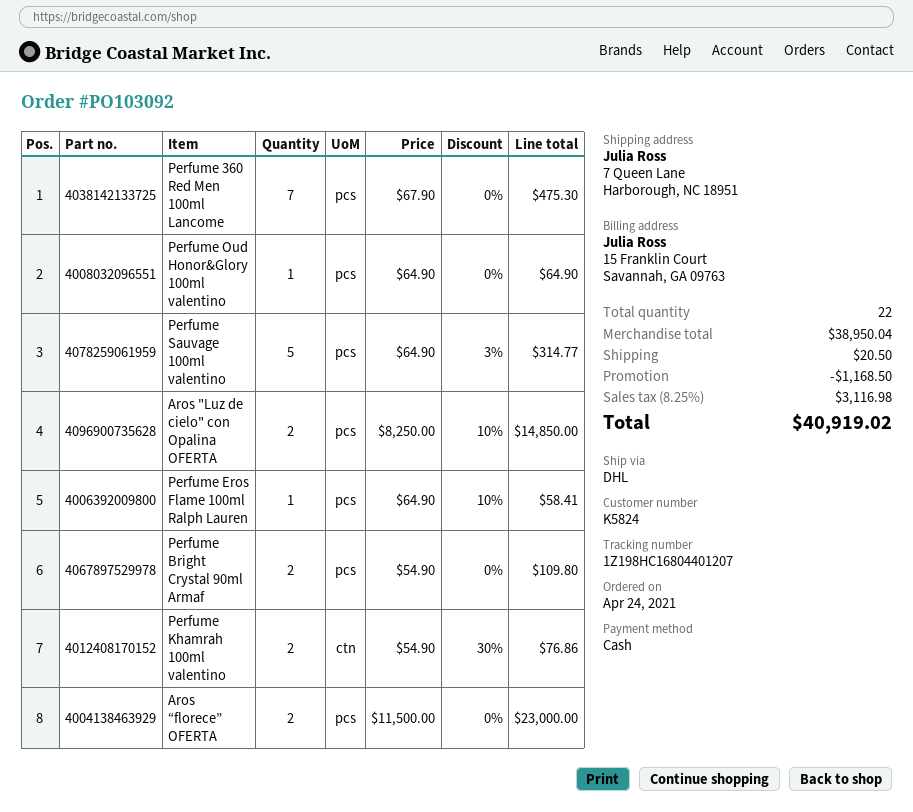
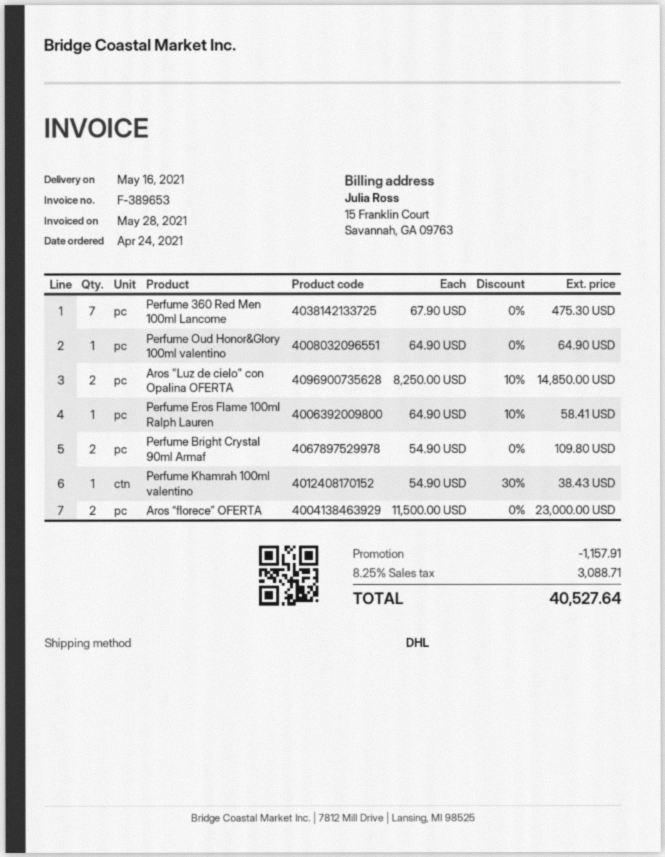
Perfume Sauvage 100ml valentino: 5 x 64.90 - 3% = 314.77 -> none
Perfume Khamrah 100ml valentino: 2 x 54.90 - 30% = 76.86 -> 1 x 54.90 - 30% = 38.43
discount: 1168.50 -> 1157.91
shipping: 20.50 -> none
tax: 8.25% = 3116.98 -> 8.25% = 3088.71
total: 40919.02 -> 40527.64

